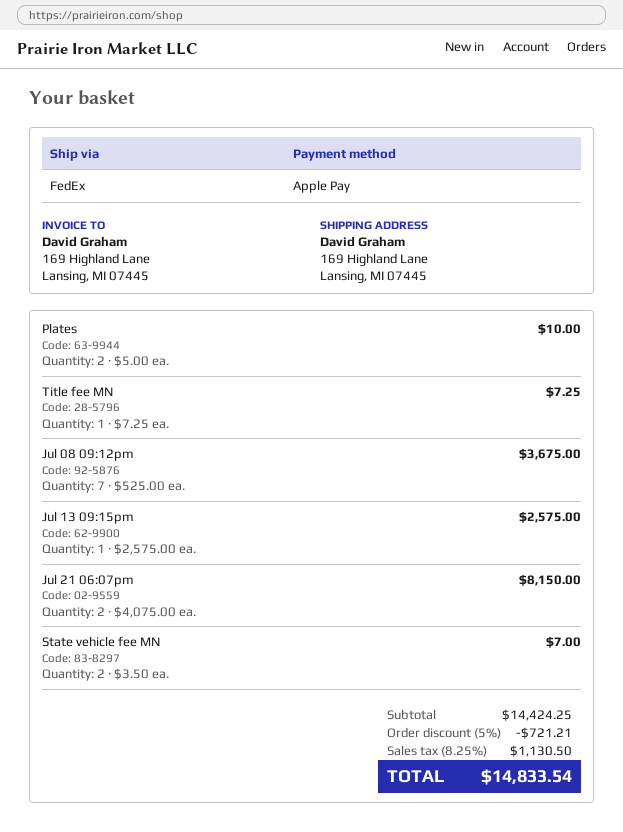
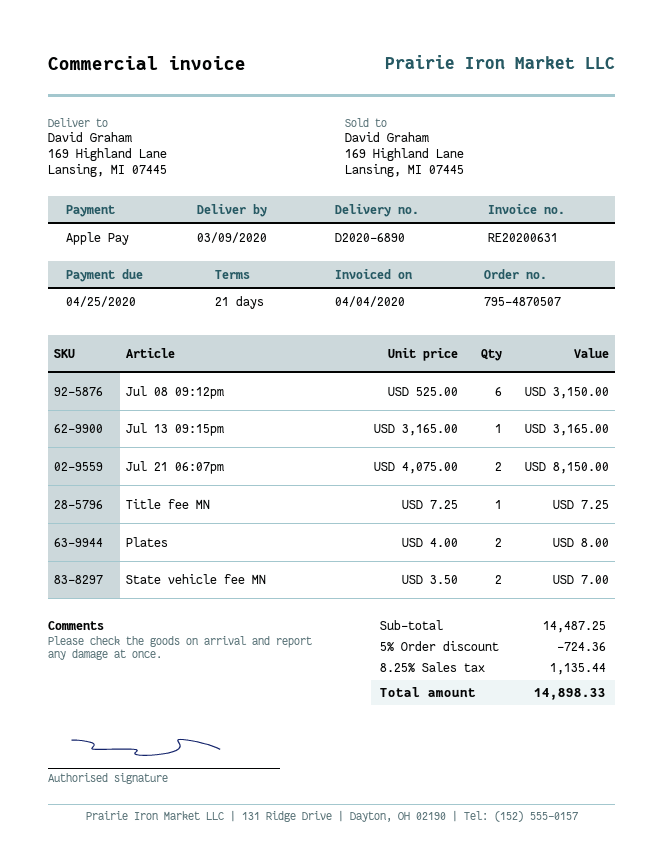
Plates: 2 x 5.00 = 10.00 -> 2 x 4.00 = 8.00
Jul 08 09:12pm: 7 x 525.00 = 3675.00 -> 6 x 525.00 = 3150.00
Jul 13 09:15pm: 1 x 2575.00 = 2575.00 -> 1 x 3165.00 = 3165.00
subtotal: 14424.25 -> 14487.25
discount: 5% = 721.21 -> 5% = 724.36
tax: 8.25% = 1130.50 -> 8.25% = 1135.44
total: 14833.54 -> 14898.33

